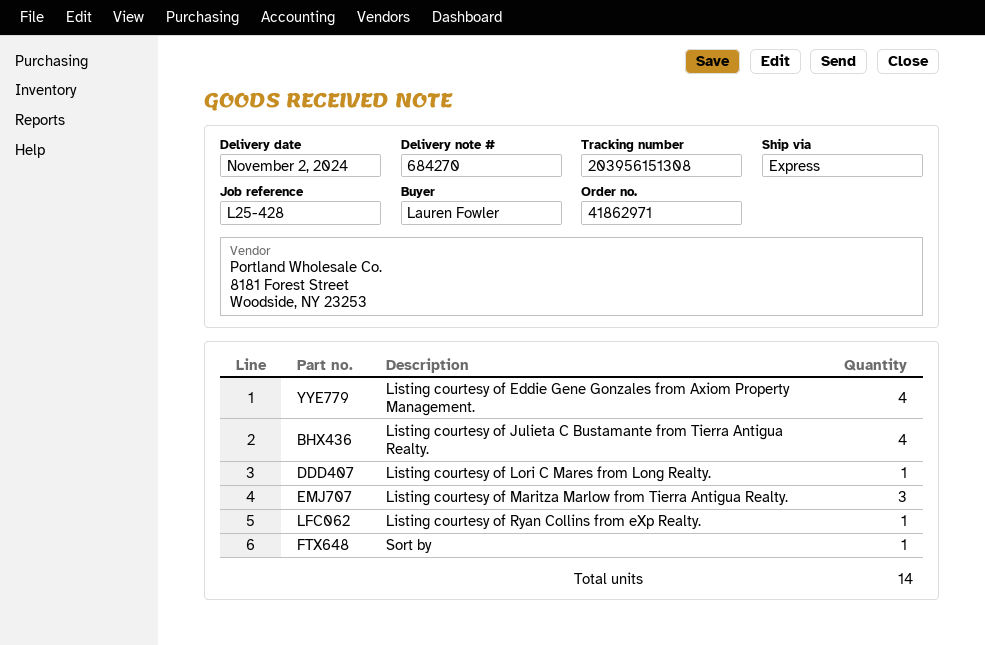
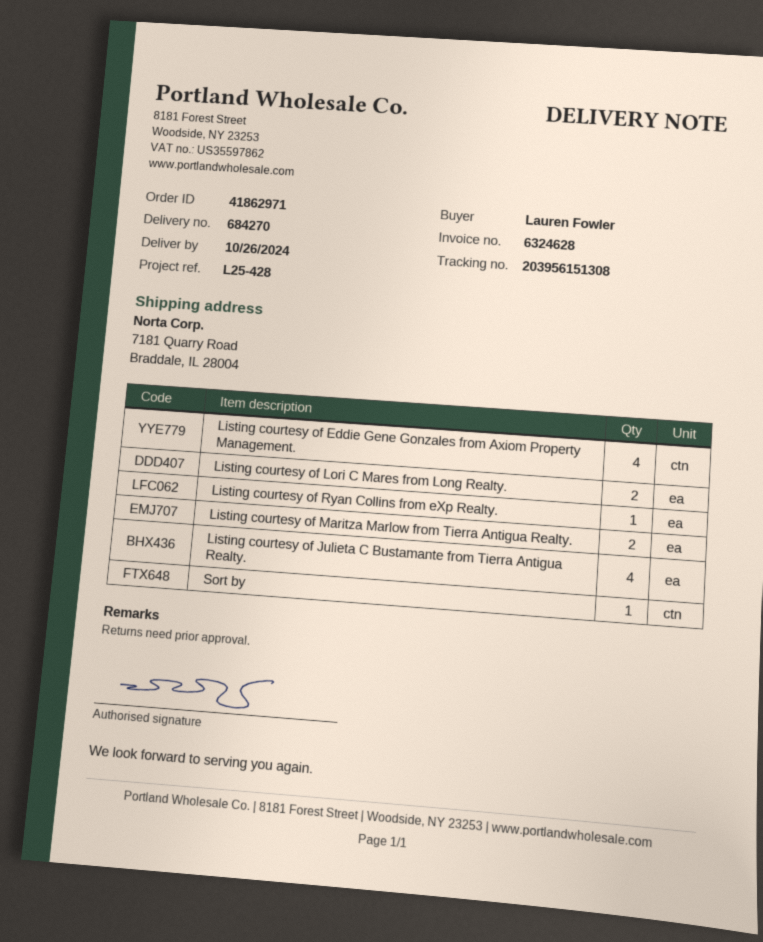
delivery date: 2024-11-02 -> 2024-10-26
Listing courtesy of Lori C Mares from Long Realty.: 1 -> 2
Listing courtesy of Maritza Marlow from Tierra Antigua Realty.: 3 -> 2

